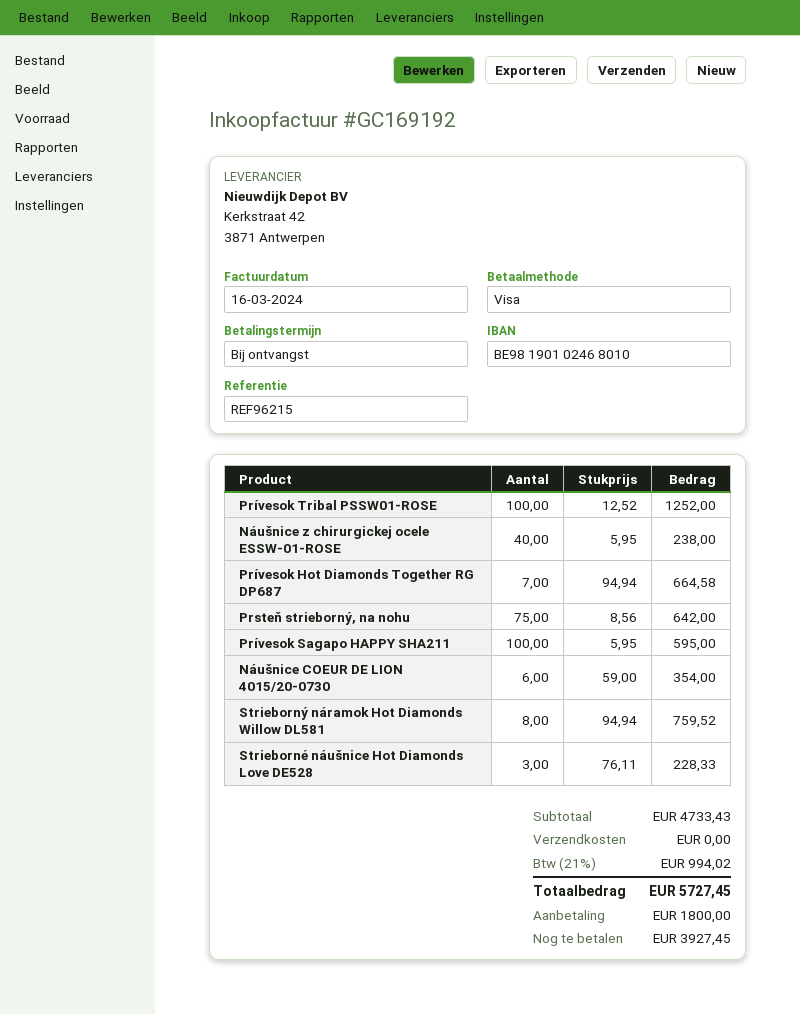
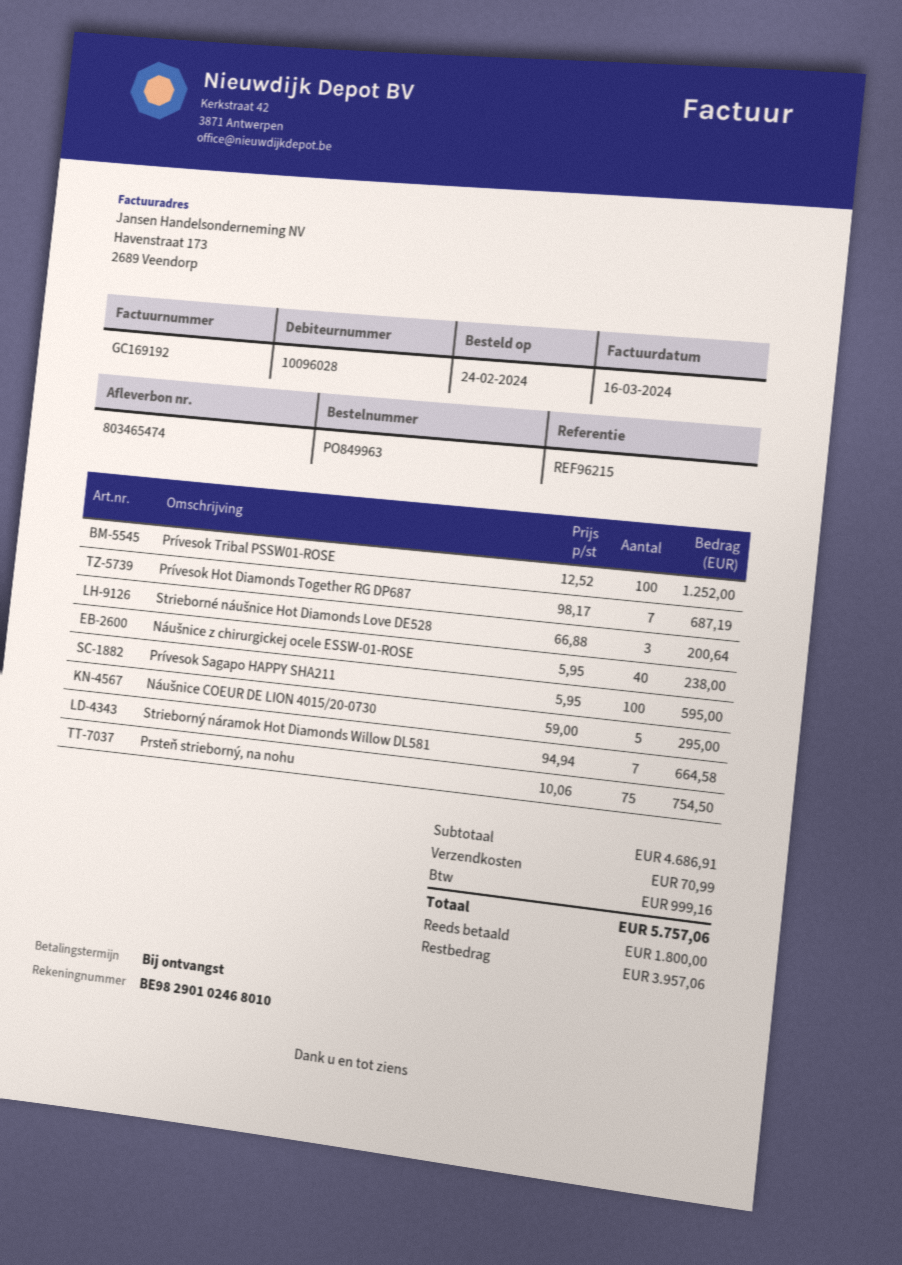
bank account: BE98190102468010 -> BE98290102468010
Prívesok Hot Diamonds Together RG DP687: 7 x 94.94 = 664.58 -> 7 x 98.17 = 687.19
Prsteň strieborný, na nohu: 75 x 8.56 = 642.00 -> 75 x 10.06 = 754.50
Náušnice COEUR DE LION 4015/20-0730: 6 x 59.00 = 354.00 -> 5 x 59.00 = 295.00
Strieborný náramok Hot Diamonds Willow DL581: 8 x 94.94 = 759.52 -> 7 x 94.94 = 664.58
Strieborné náušnice Hot Diamonds Love DE528: 3 x 76.11 = 228.33 -> 3 x 66.88 = 200.64
subtotal: 4733.43 -> 4686.91
shipping: 0.00 -> 70.99
tax: 994.02 -> 999.16
total: 5727.45 -> 5757.06
balance: 3927.45 -> 3957.06

